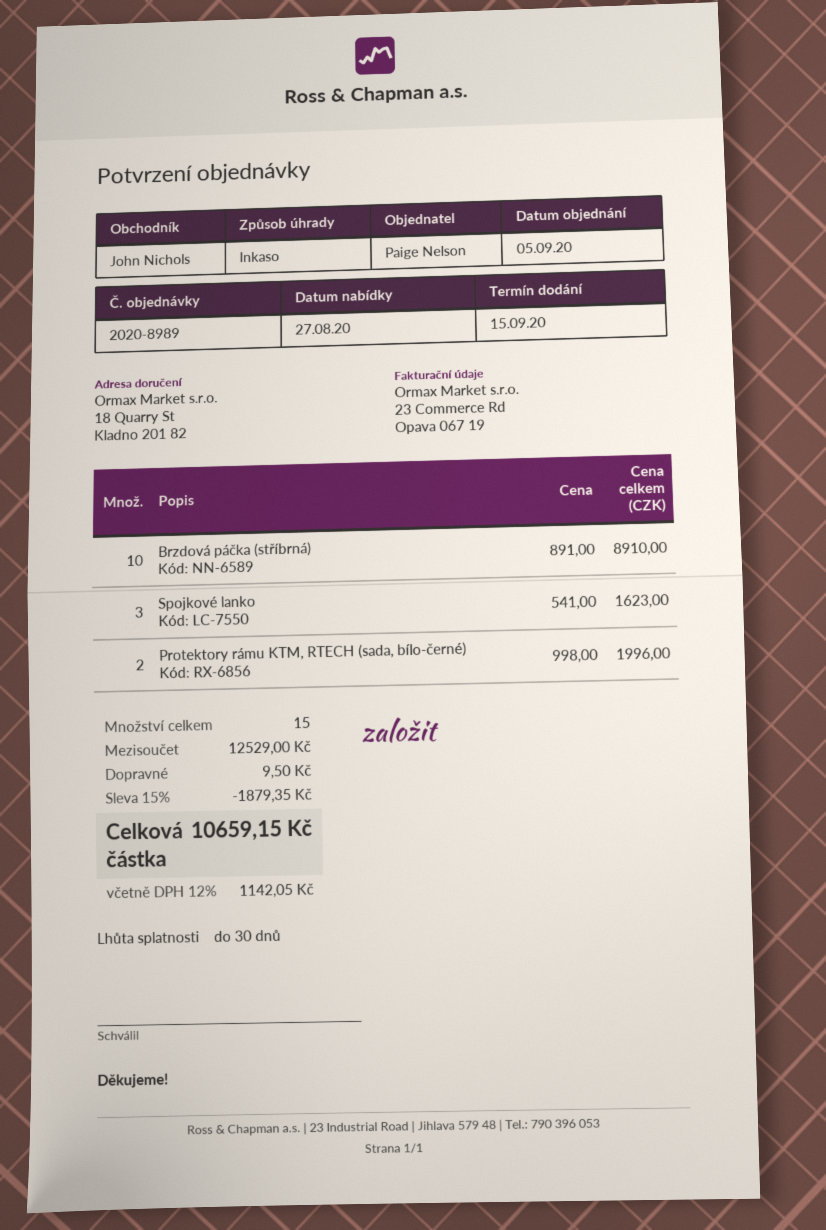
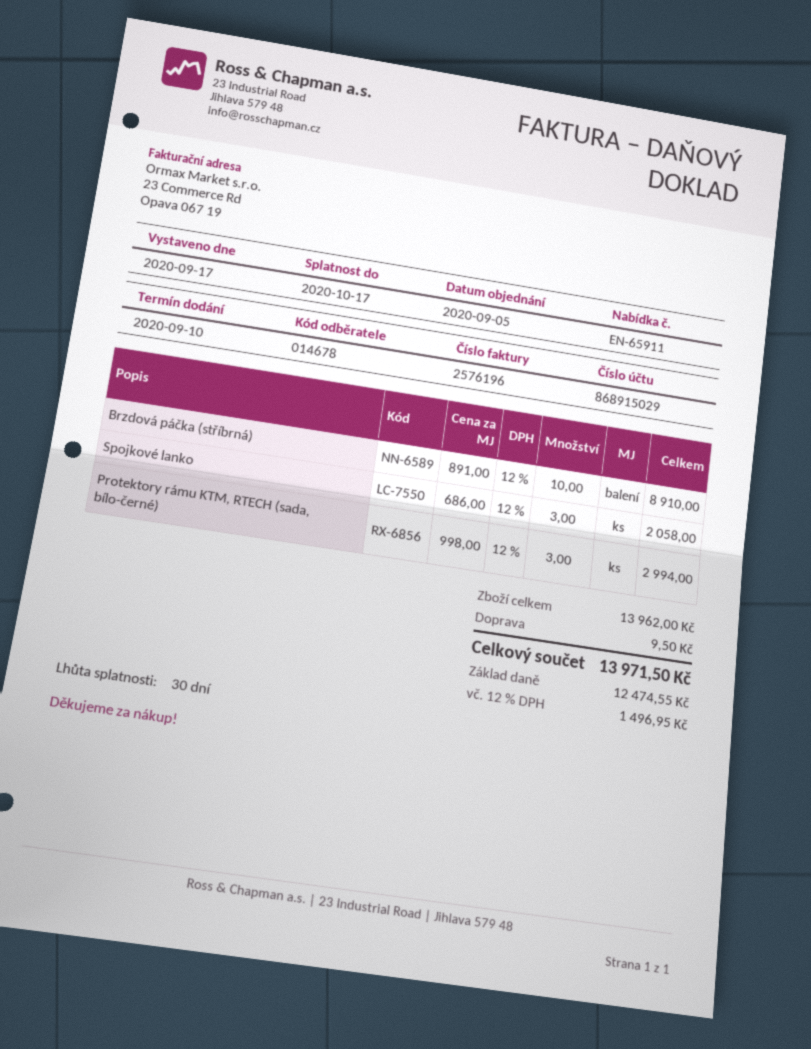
delivery date: 2020-09-15 -> 2020-09-10
Spojkové lanko: 3 x 541.00 = 1623.00 -> 3 x 686.00 = 2058.00
Protektory rámu KTM, RTECH (sada, bílo-černé): 2 x 998.00 = 1996.00 -> 3 x 998.00 = 2994.00
subtotal: 12529.00 -> 13962.00
discount: 15% = 1879.35 -> none
tax: 12% = 1142.05 -> 12% = 1496.95
total: 10659.15 -> 13971.50

